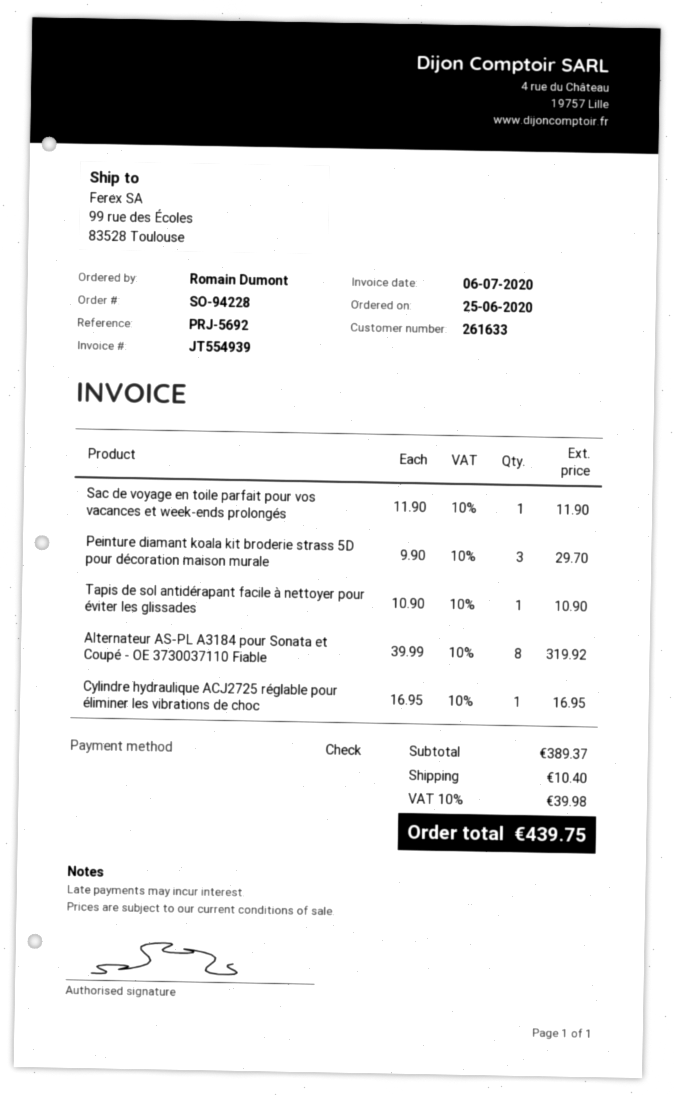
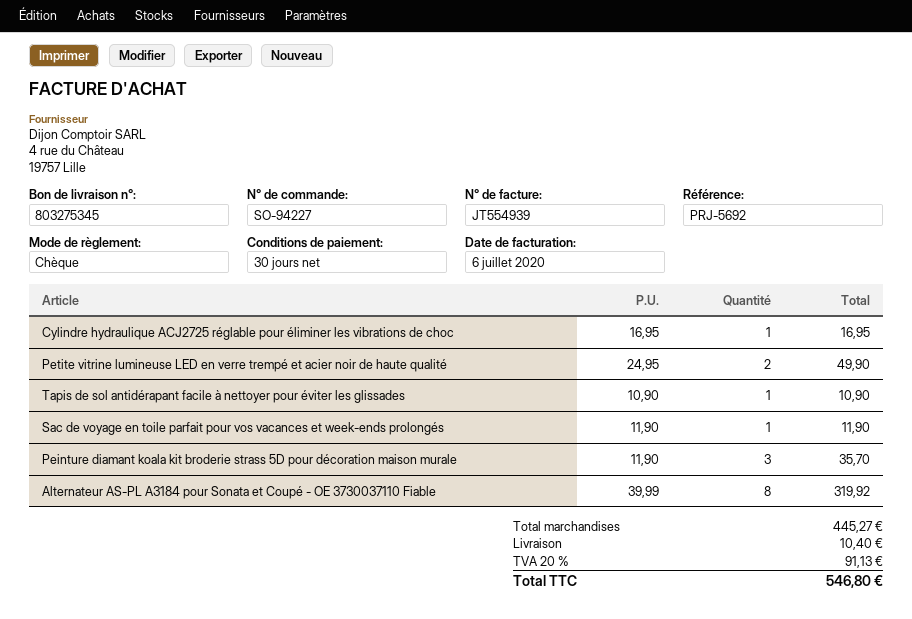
order number: SO-94228 -> SO-94227
Peinture diamant koala kit broderie strass 5D pour décoration maison murale: 3 x 9.90 = 29.70 -> 3 x 11.90 = 35.70
Petite vitrine lumineuse LED en verre trempé et acier noir de haute qualité: none -> 2 x 24.95 = 49.90
subtotal: 389.37 -> 445.27
tax: 10% = 39.98 -> 20% = 91.13
total: 439.75 -> 546.80

